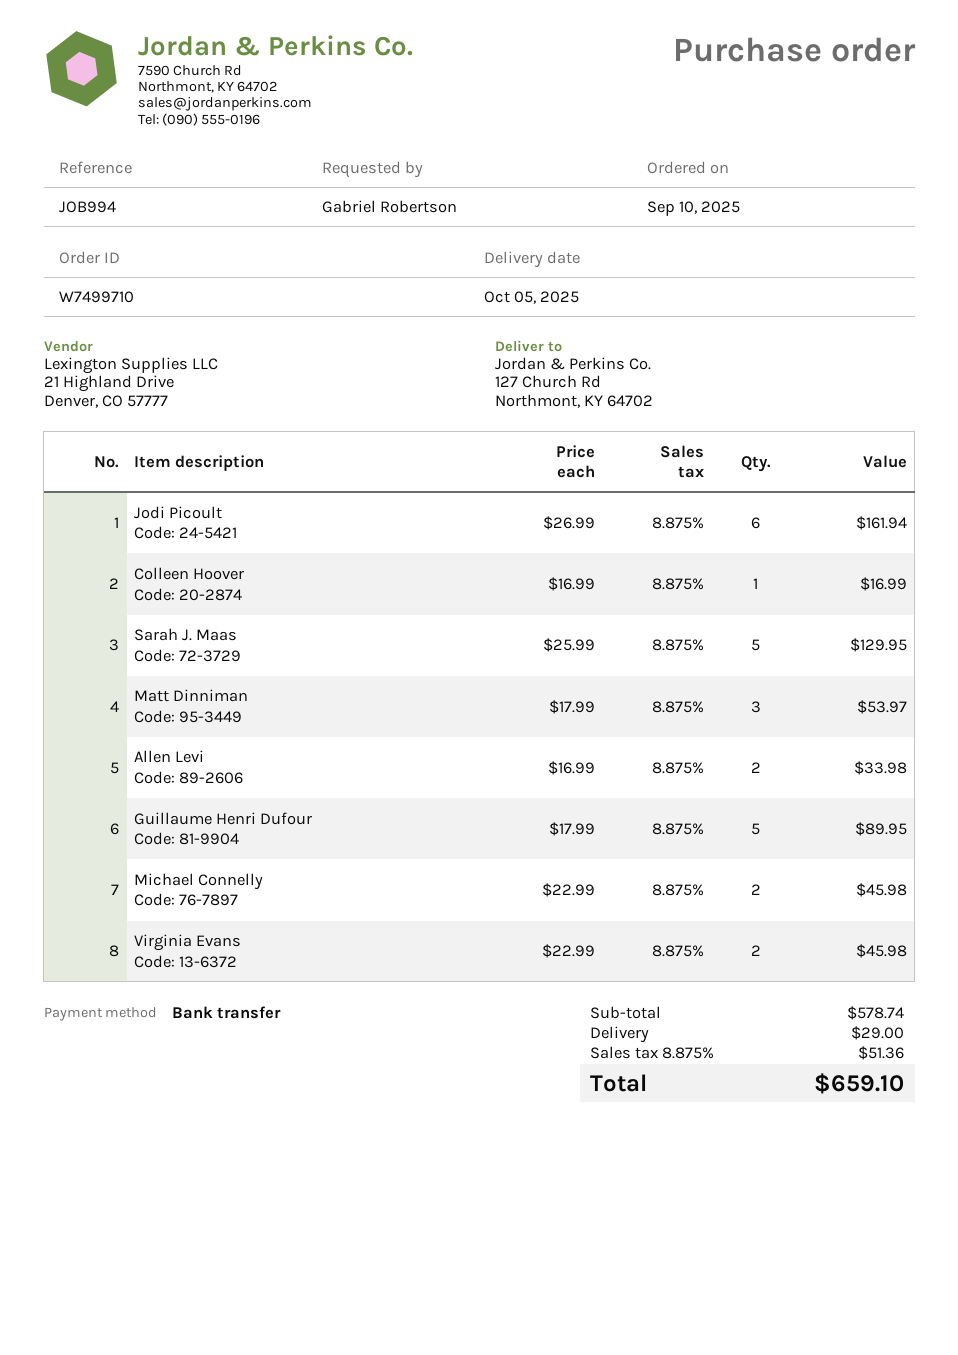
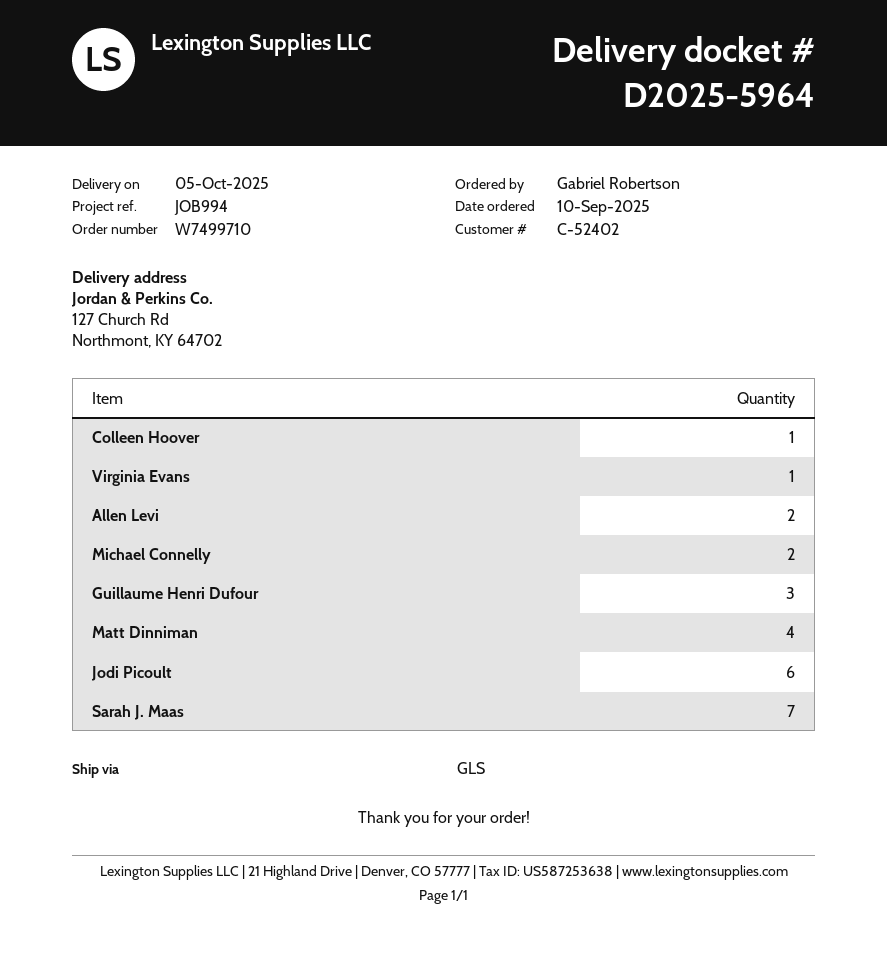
Sarah J. Maas: 5 -> 7
Matt Dinniman: 3 -> 4
Guillaume Henri Dufour: 5 -> 3
Virginia Evans: 2 -> 1

